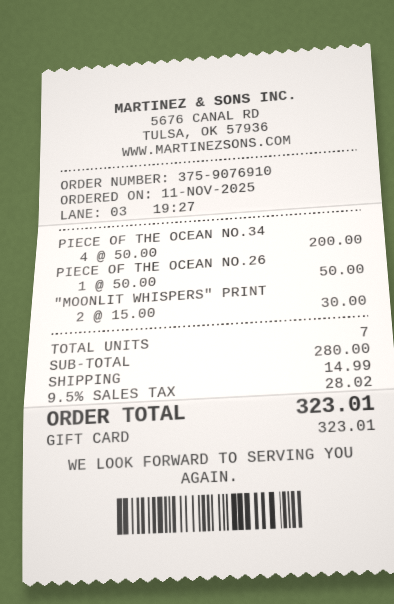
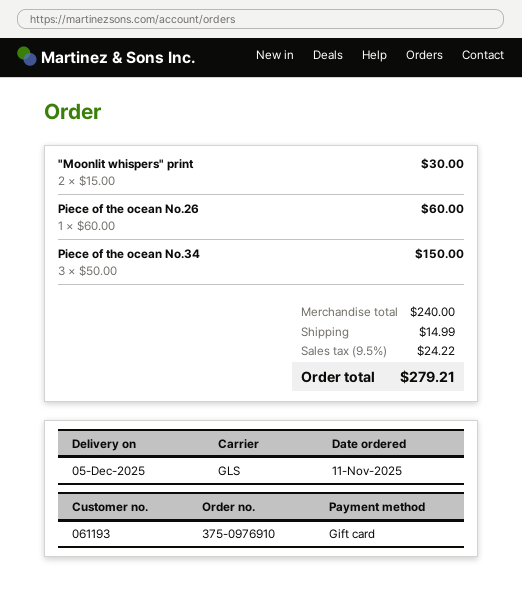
order number: 375-9076910 -> 375-0976910
PIECE OF THE OCEAN NO.34: 4 x 50.00 = 200.00 -> 3 x 50.00 = 150.00
PIECE OF THE OCEAN NO.26: 1 x 50.00 = 50.00 -> 1 x 60.00 = 60.00
subtotal: 280.00 -> 240.00
tax: 9.5% = 28.02 -> 9.5% = 24.22
total: 323.01 -> 279.21

